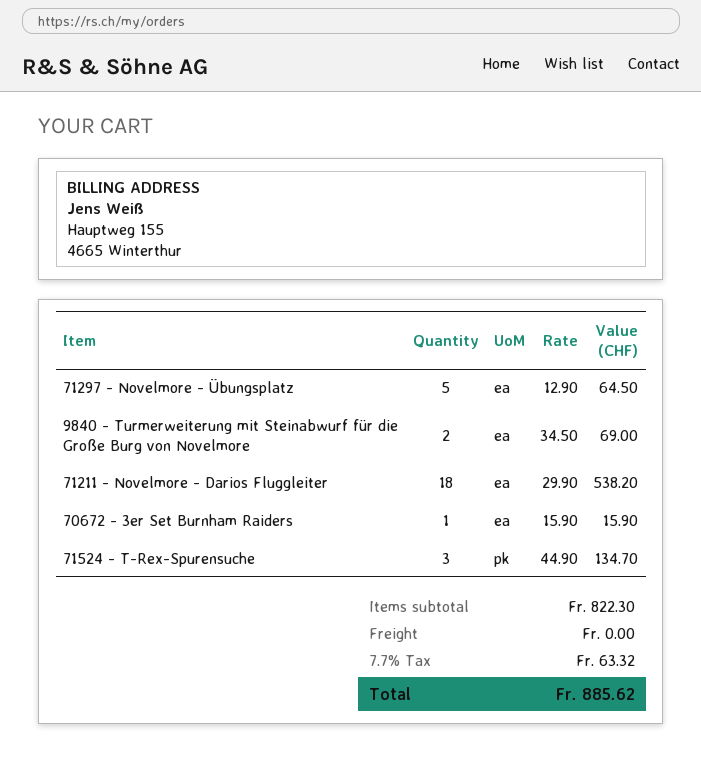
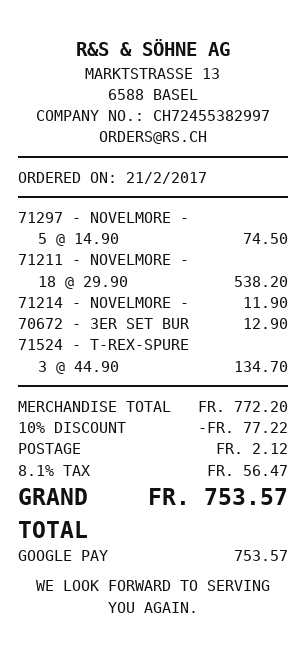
71297 - Novelmore - Übungsplatz: 5 x 12.90 = 64.50 -> 5 x 14.90 = 74.50
9840 - Turmerweiterung mit Steinabwurf für die Große Burg von Novelmore: 2 x 34.50 = 69.00 -> none
70672 - 3er Set Burnham Raiders: 1 x 15.90 = 15.90 -> 1 x 12.90 = 12.90
71214 - NOVELMORE -: none -> 1 x 11.90 = 11.90
subtotal: 822.30 -> 772.20
discount: none -> 10% = 77.22
shipping: 0.00 -> 2.12
tax: 7.7% = 63.32 -> 8.1% = 56.47
total: 885.62 -> 753.57

